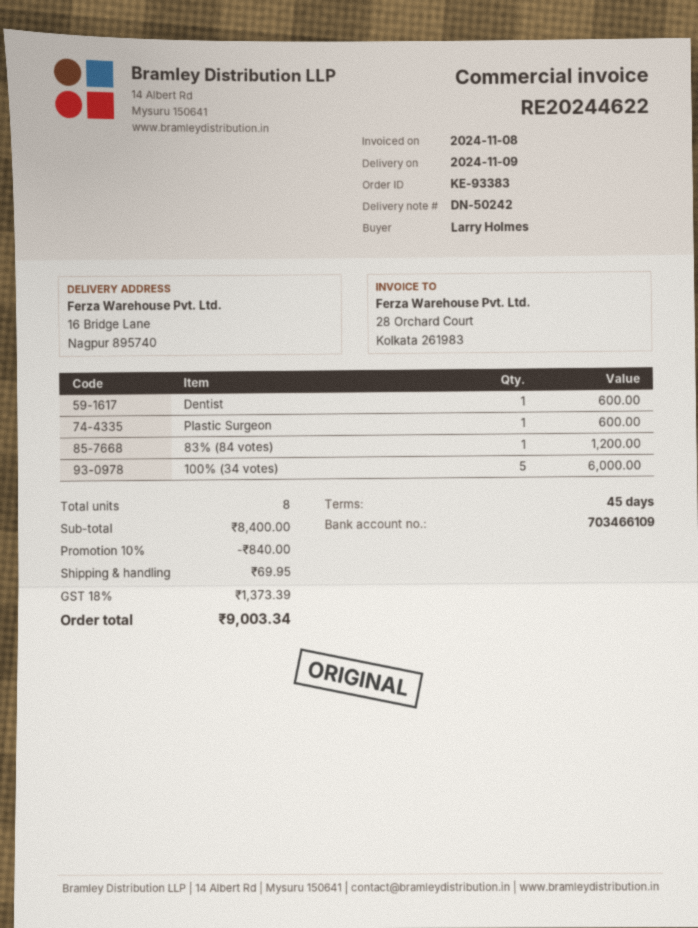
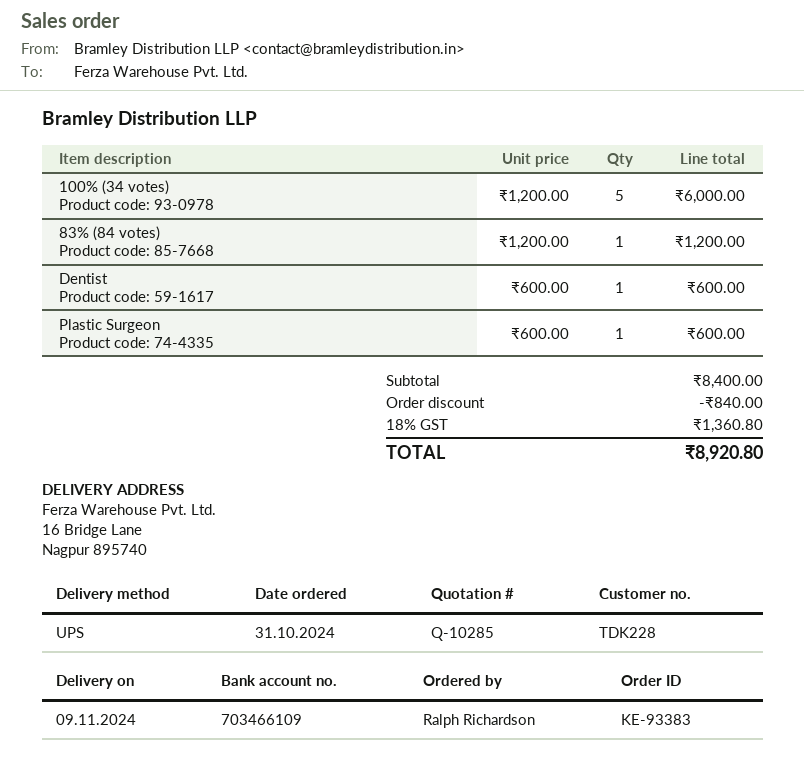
ordered by: Larry Holmes -> Ralph Richardson
shipping: 69.95 -> none
tax: 18% = 1373.39 -> 18% = 1360.80
total: 9003.34 -> 8920.80

